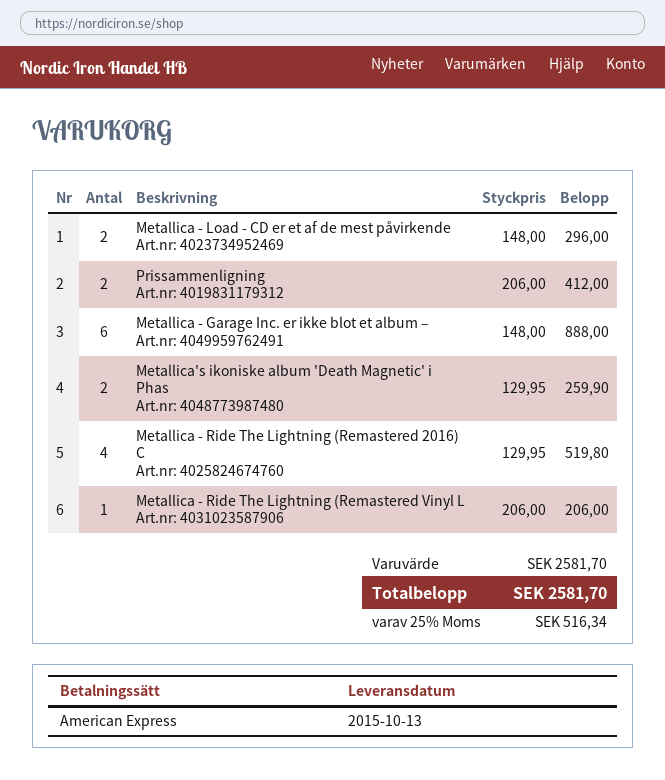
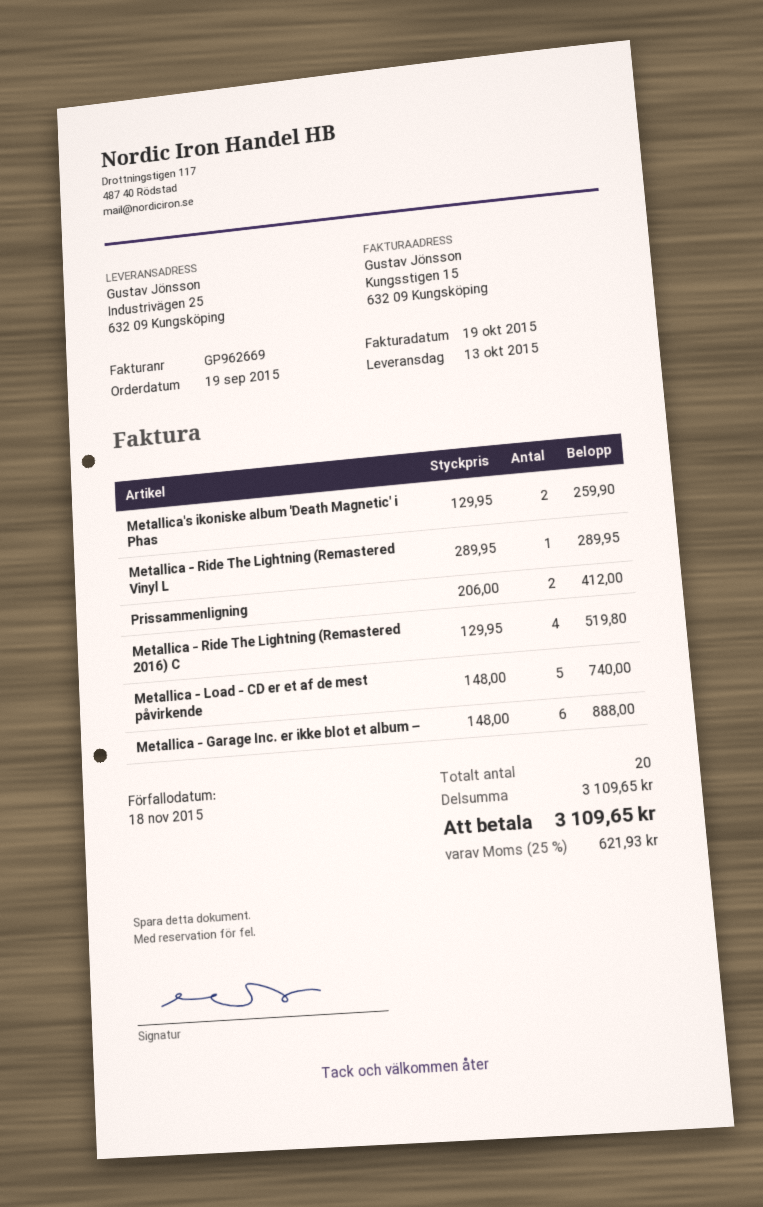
Metallica - Load - CD er et af de mest påvirkende: 2 x 148.00 = 296.00 -> 5 x 148.00 = 740.00
Metallica - Ride The Lightning (Remastered Vinyl L: 1 x 206.00 = 206.00 -> 1 x 289.95 = 289.95
subtotal: 2581.70 -> 3109.65
tax: 25% = 516.34 -> 25% = 621.93
total: 2581.70 -> 3109.65

